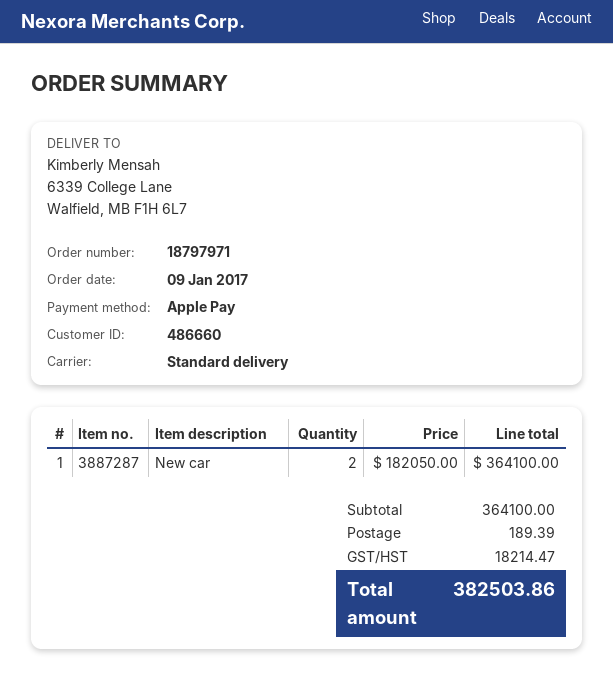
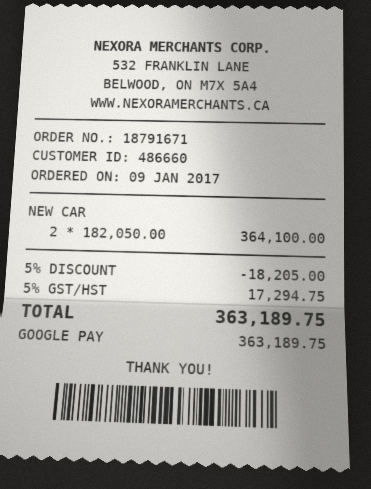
order number: 18797971 -> 18791671
payment method: Apple Pay -> Google Pay
discount: none -> 5% = 18205.00
shipping: 189.39 -> none
tax: 18214.47 -> 17294.75
total: 382503.86 -> 363189.75

